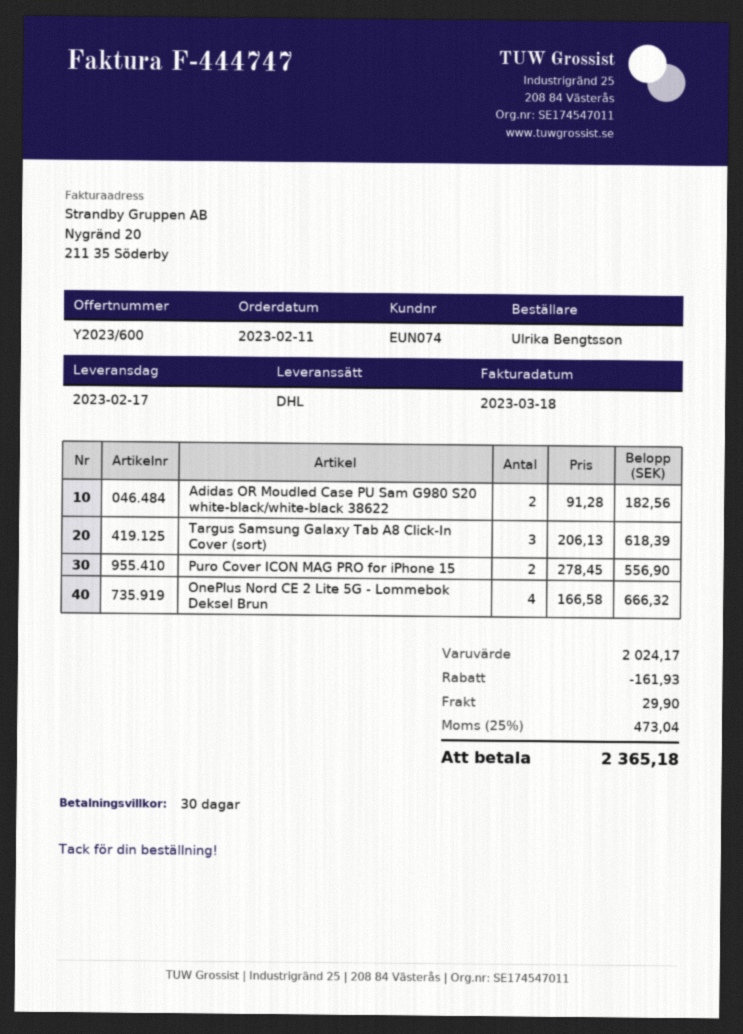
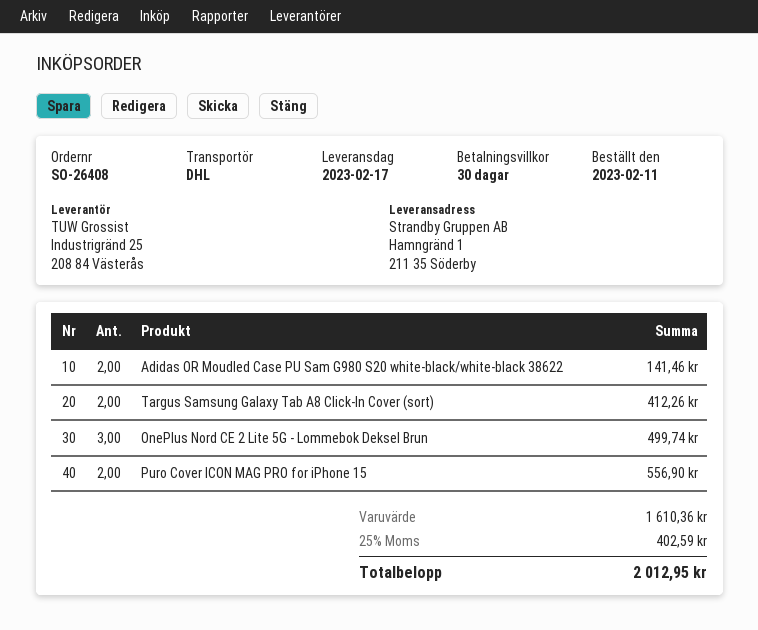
Adidas OR Moudled Case PU Sam G980 S20 white-black/white-black 38622: 2 for 182.56 -> 2 for 141.46
Targus Samsung Galaxy Tab A8 Click-In Cover (sort): 3 for 618.39 -> 2 for 412.26
OnePlus Nord CE 2 Lite 5G - Lommebok Deksel Brun: 4 for 666.32 -> 3 for 499.74
subtotal: 2024.17 -> 1610.36
discount: 161.93 -> none
shipping: 29.90 -> none
tax: 25% = 473.04 -> 25% = 402.59
total: 2365.18 -> 2012.95

